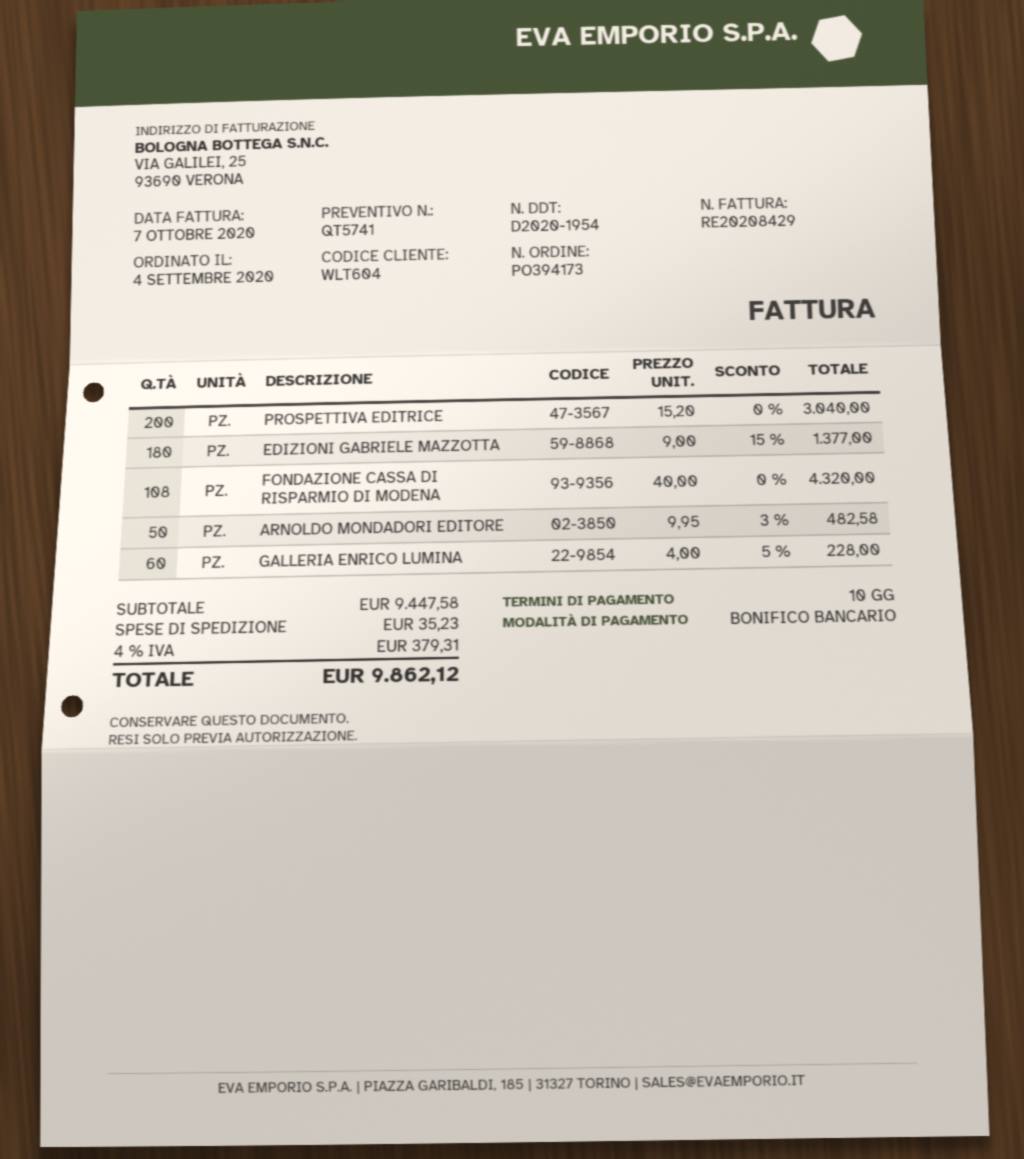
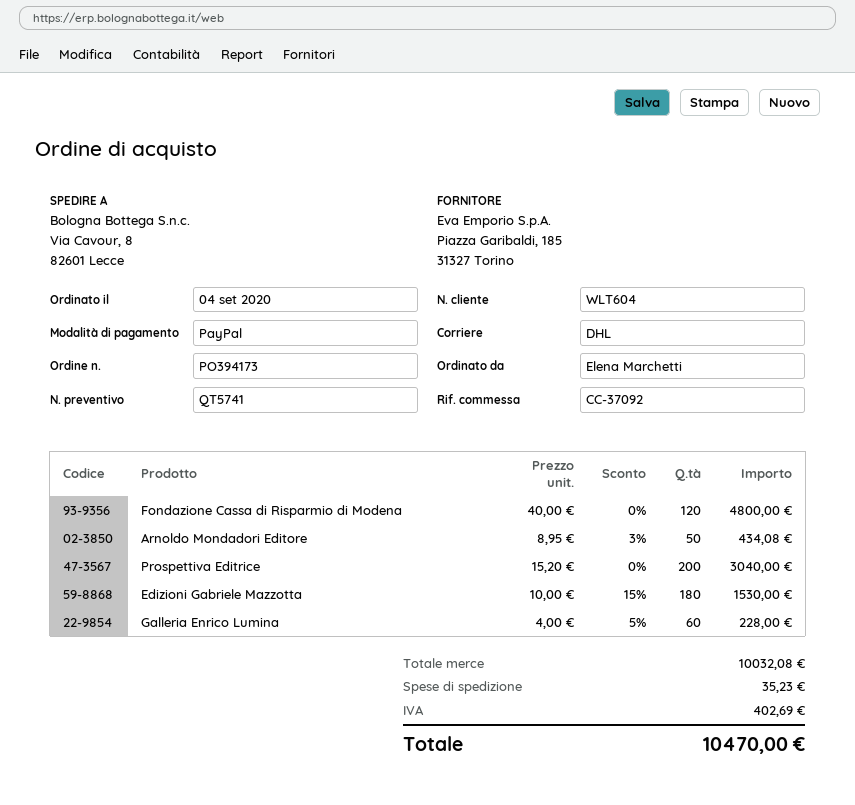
payment method: bank transfer -> PayPal
EDIZIONI GABRIELE MAZZOTTA: 180 x 9.00 - 15% = 1377.00 -> 180 x 10.00 - 15% = 1530.00
FONDAZIONE CASSA DI RISPARMIO DI MODENA: 108 x 40.00 = 4320.00 -> 120 x 40.00 = 4800.00
ARNOLDO MONDADORI EDITORE: 50 x 9.95 - 3% = 482.58 -> 50 x 8.95 - 3% = 434.08
subtotal: 9447.58 -> 10032.08
tax: 379.31 -> 402.69
total: 9862.12 -> 10470.00

